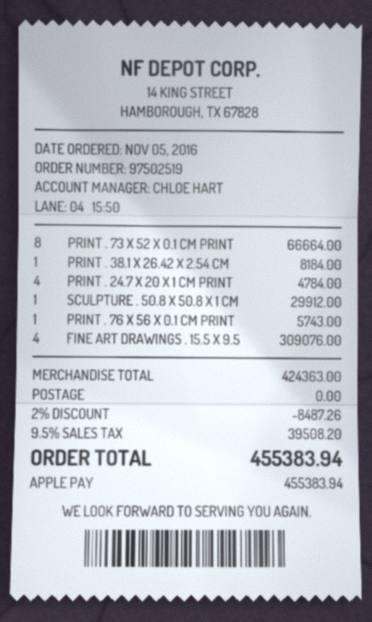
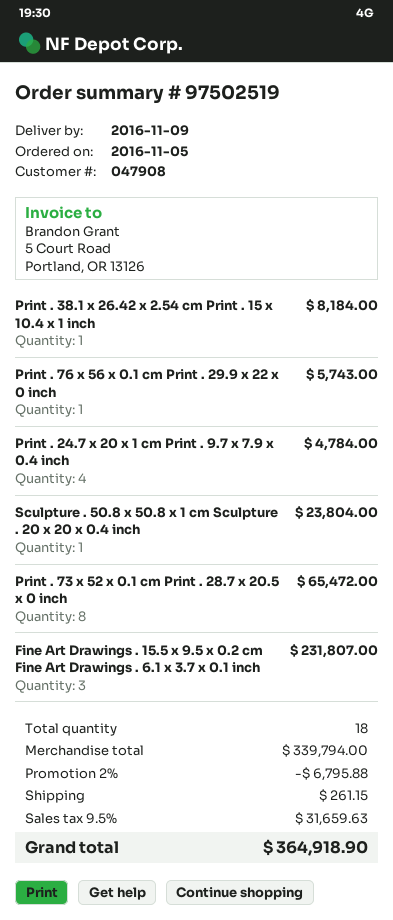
PRINT . 73 X 52 X 0.1 CM PRINT: 8 for 66664.00 -> 8 for 65472.00
SCULPTURE . 50.8 X 50.8 X 1 CM: 1 for 29912.00 -> 1 for 23804.00
FINE ART DRAWINGS . 15.5 X 9.5: 4 for 309076.00 -> 3 for 231807.00
subtotal: 424363.00 -> 339794.00
discount: 2% = 8487.26 -> 2% = 6795.88
shipping: 0.00 -> 261.15
tax: 9.5% = 39508.20 -> 9.5% = 31659.63
total: 455383.94 -> 364918.90

